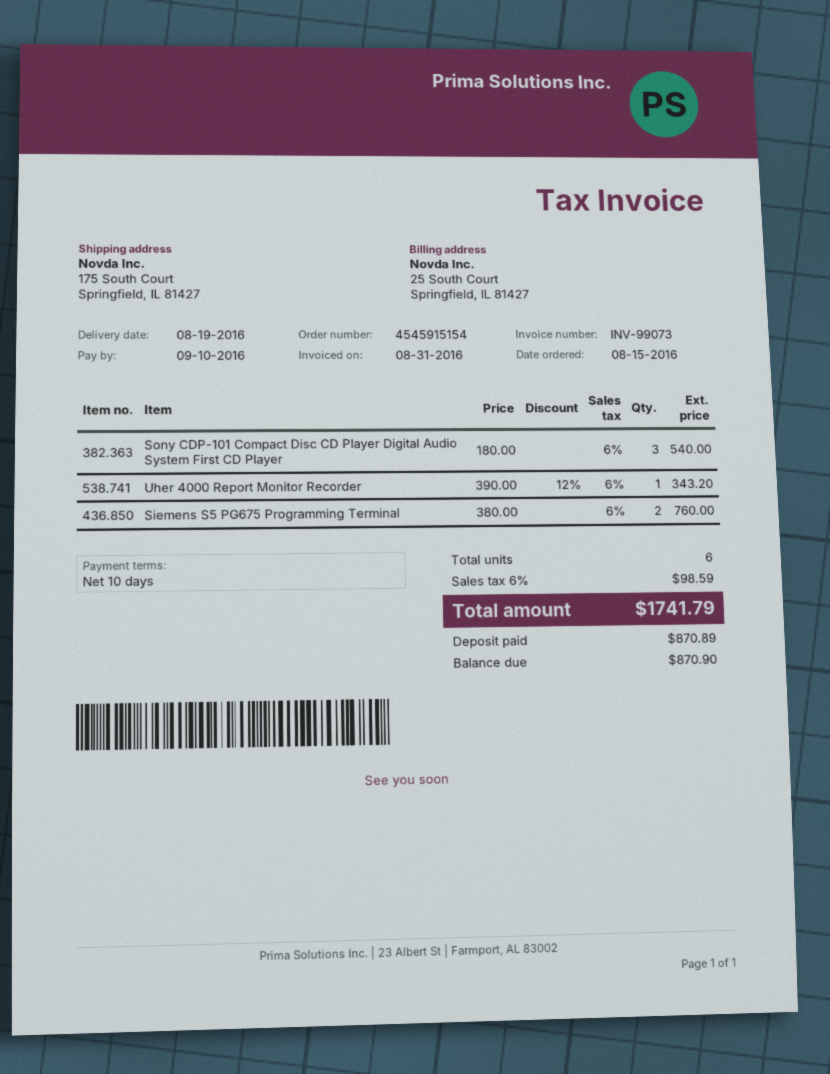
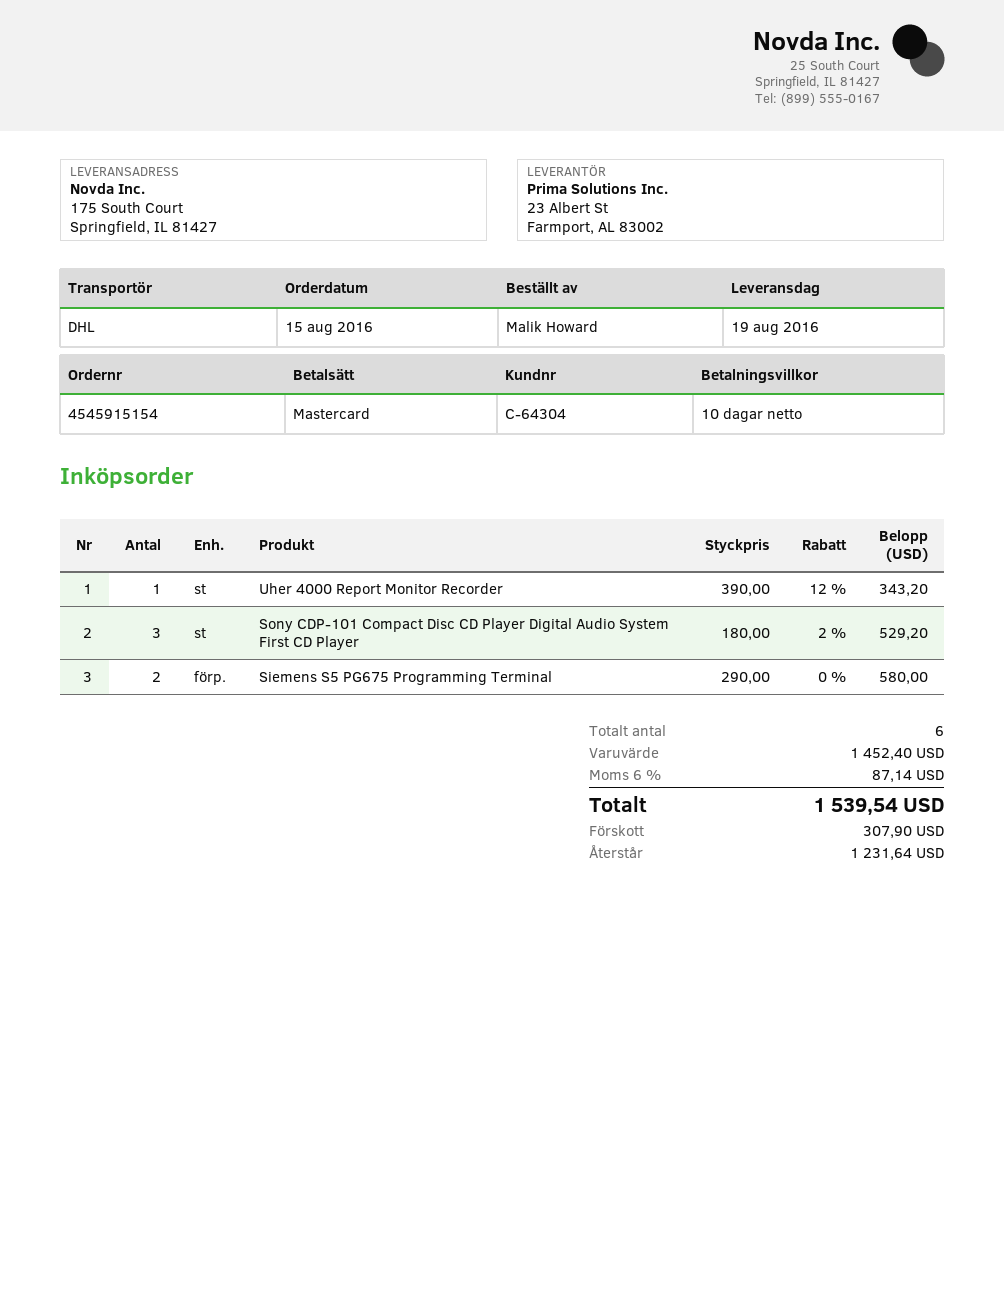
Sony CDP-101 Compact Disc CD Player Digital Audio System First CD Player: 3 x 180.00 = 540.00 -> 3 x 180.00 - 2% = 529.20
Siemens S5 PG675 Programming Terminal: 2 x 380.00 = 760.00 -> 2 x 290.00 = 580.00
tax: 6% = 98.59 -> 6% = 87.14
total: 1741.79 -> 1539.54
deposit: 870.89 -> 307.90
balance: 870.90 -> 1231.64

